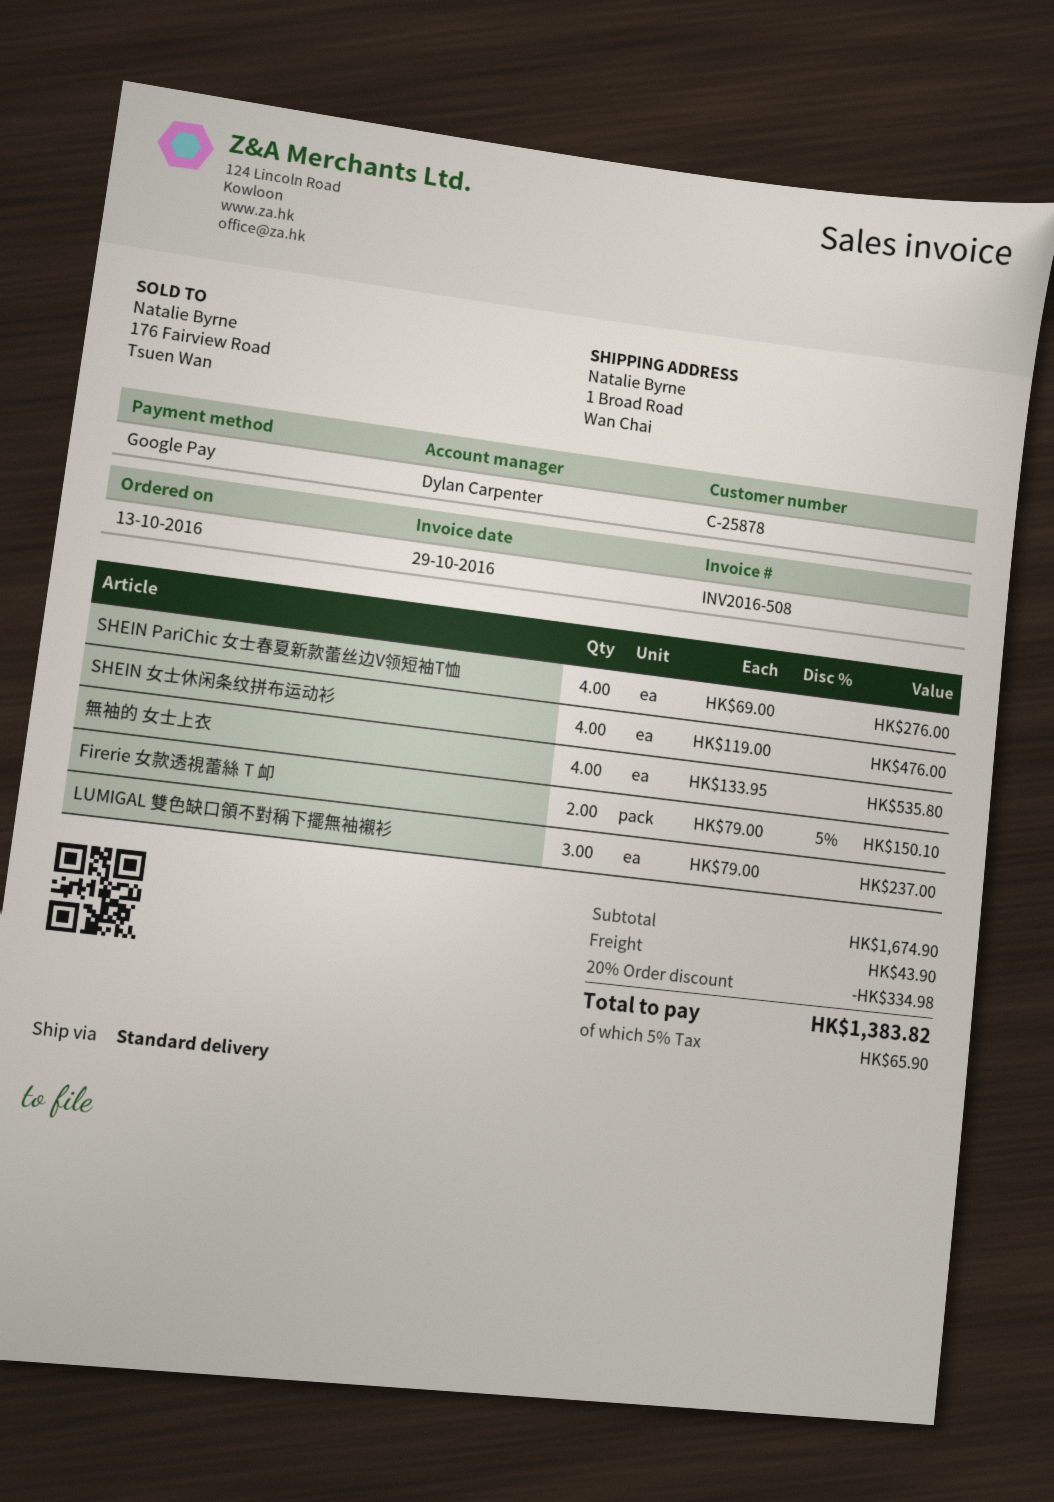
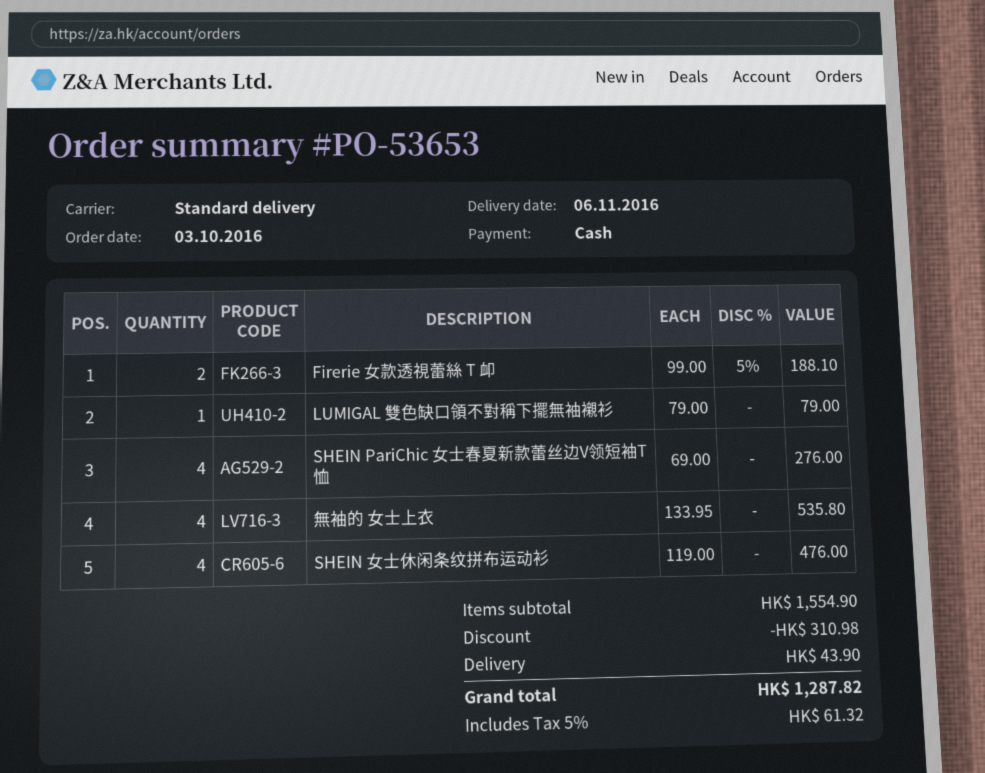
order date: 2016-10-13 -> 2016-10-03
payment method: Google Pay -> cash
Firerie 女款透視蕾絲 T 卹: 2 x 79.00 - 5% = 150.10 -> 2 x 99.00 - 5% = 188.10
LUMIGAL 雙色缺口領不對稱下擺無袖襯衫: 3 x 79.00 = 237.00 -> 1 x 79.00 = 79.00
subtotal: 1674.90 -> 1554.90
discount: 334.98 -> 310.98
tax: 5% = 65.90 -> 5% = 61.32
total: 1383.82 -> 1287.82

